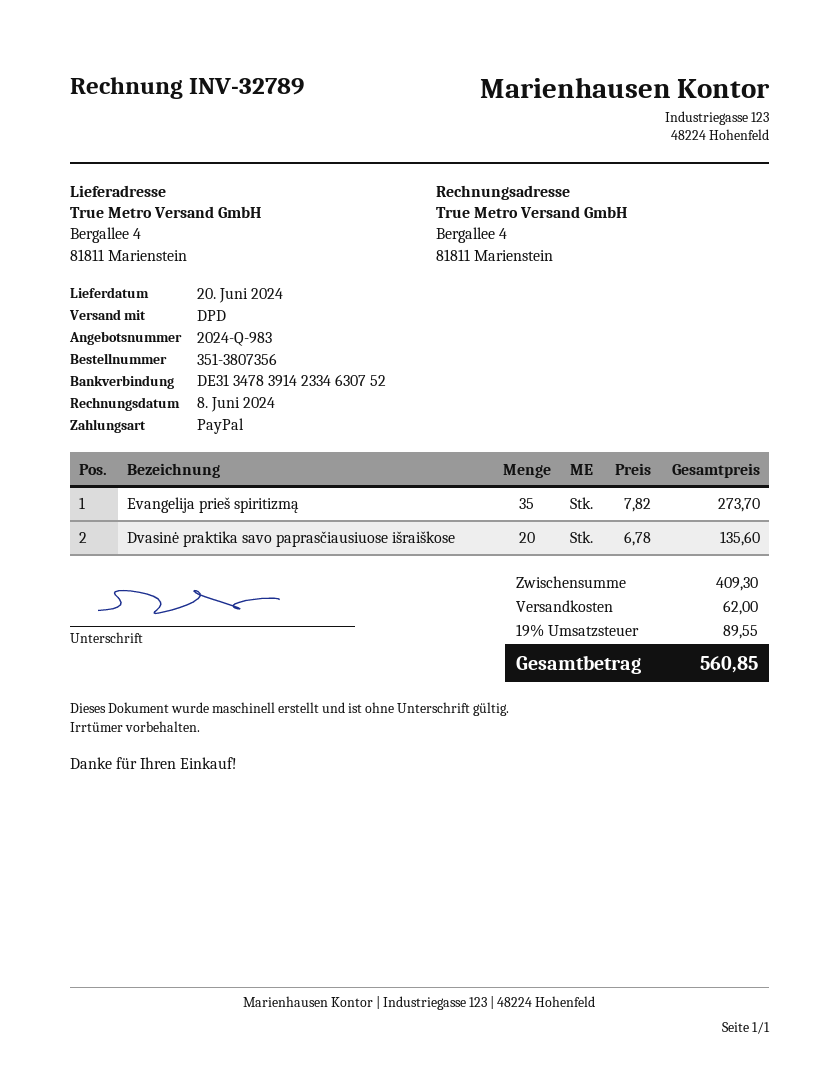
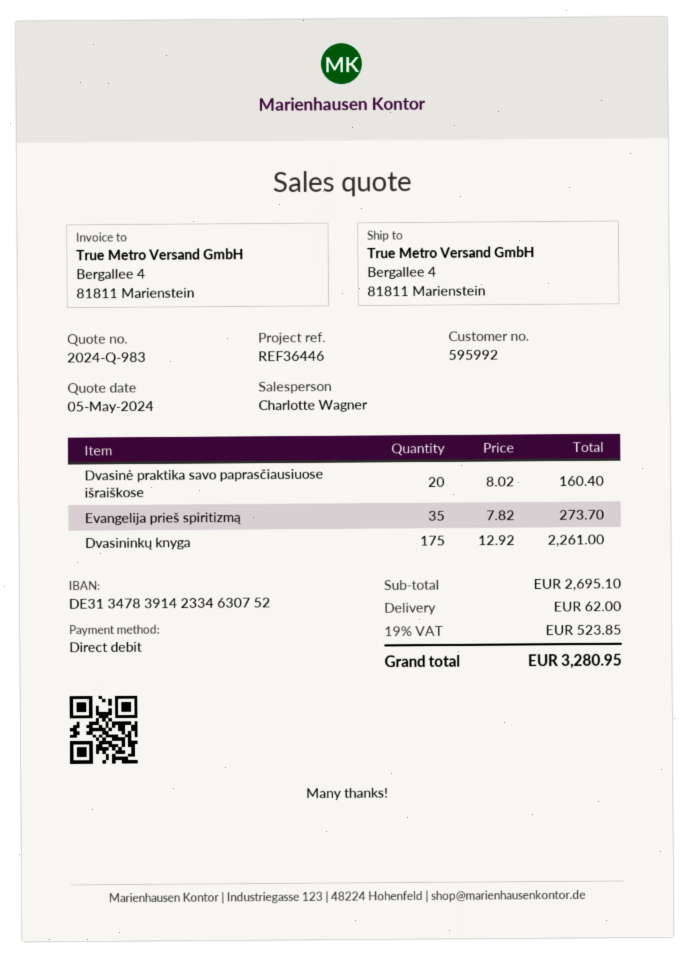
payment method: PayPal -> direct debit
Dvasinė praktika savo paprasčiausiuose išraiškose: 20 x 6.78 = 135.60 -> 20 x 8.02 = 160.40
Dvasininkų knyga: none -> 175 x 12.92 = 2261.00
subtotal: 409.30 -> 2695.10
tax: 19% = 89.55 -> 19% = 523.85
total: 560.85 -> 3280.95

